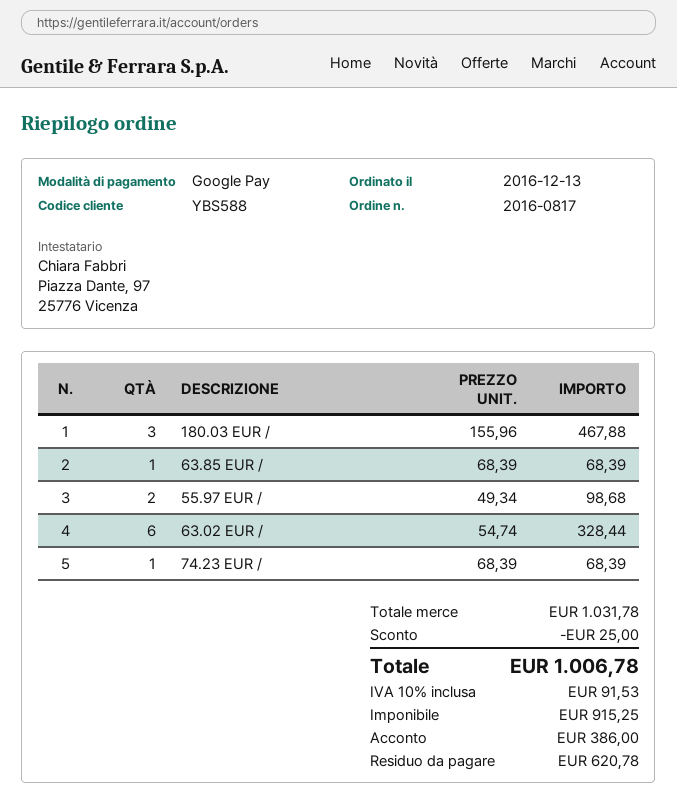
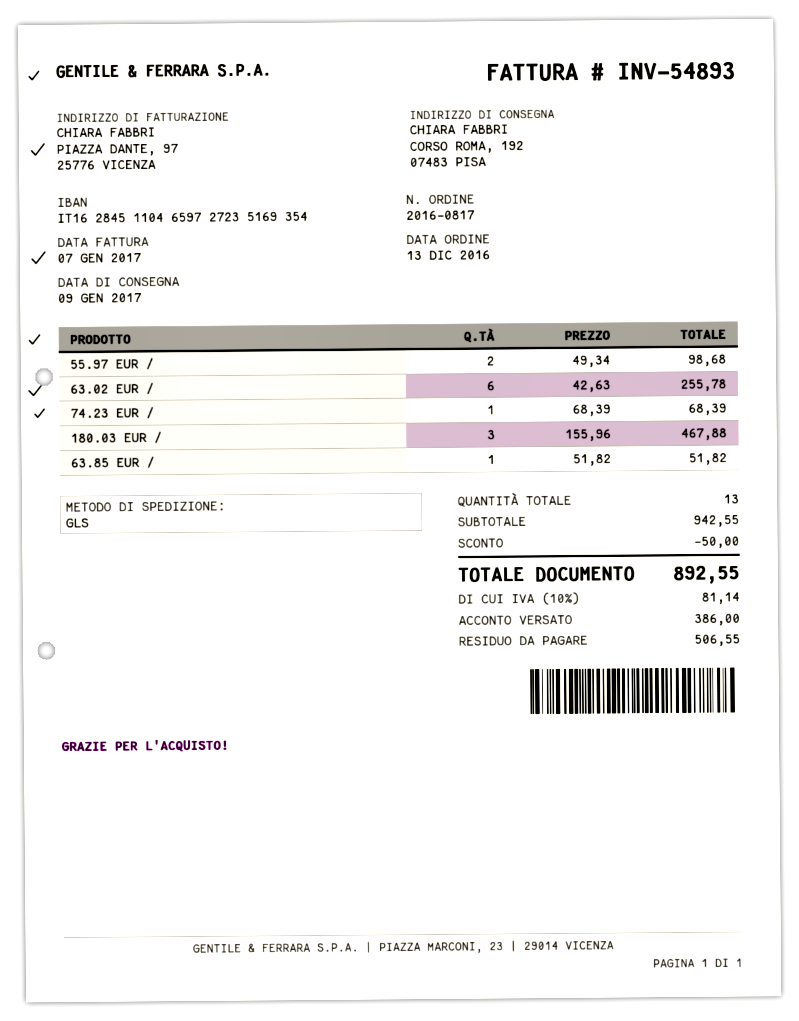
63.85 EUR /: 1 x 68.39 = 68.39 -> 1 x 51.82 = 51.82
63.02 EUR /: 6 x 54.74 = 328.44 -> 6 x 42.63 = 255.78
subtotal: 1031.78 -> 942.55
discount: 25.00 -> 50.00
tax: 10% = 91.53 -> 10% = 81.14
total: 1006.78 -> 892.55
balance: 620.78 -> 506.55

